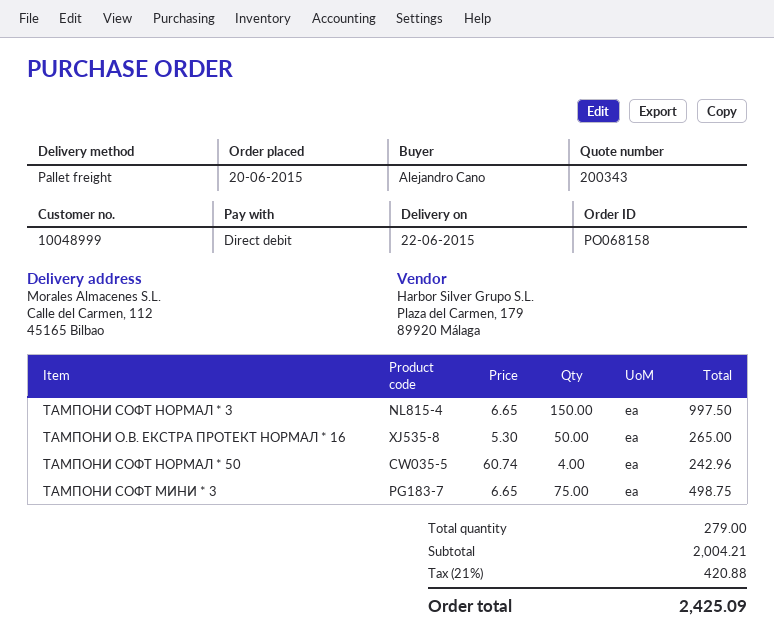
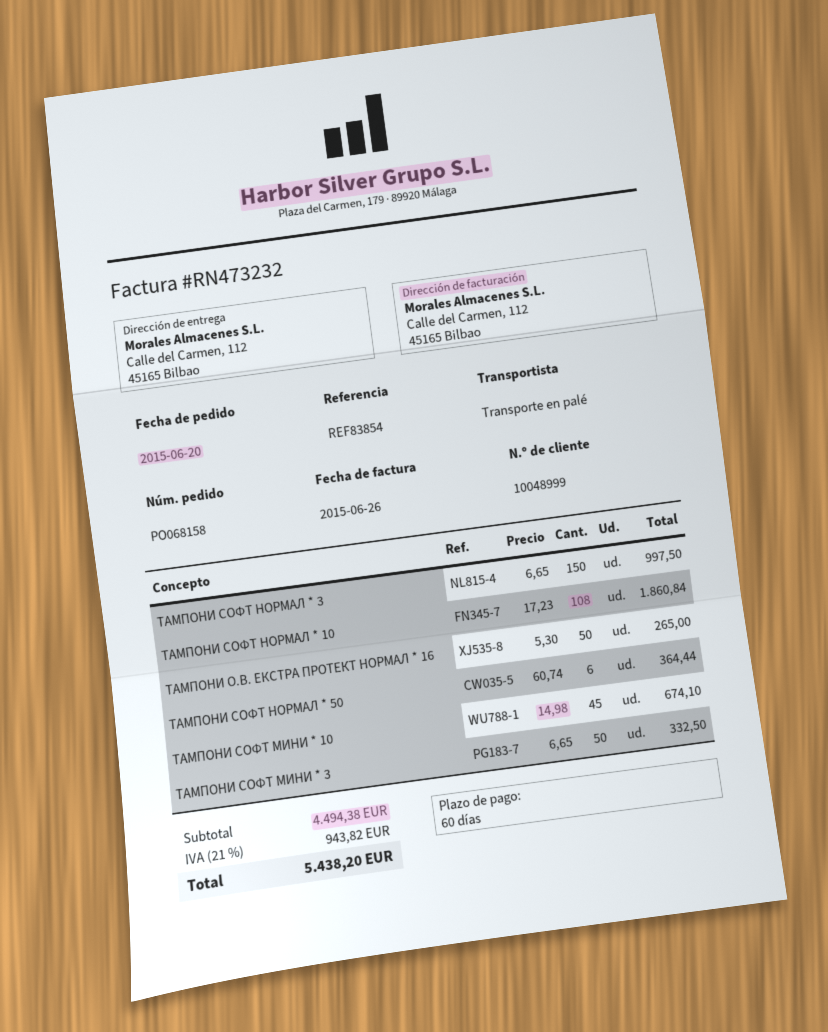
ТАМПОНИ СОФТ НОРМАЛ * 50: 4 x 60.74 = 242.96 -> 6 x 60.74 = 364.44
ТАМПОНИ СОФТ МИНИ * 3: 75 x 6.65 = 498.75 -> 50 x 6.65 = 332.50
ТАМПОНИ СОФТ НОРМАЛ * 10: none -> 108 x 17.23 = 1860.84
ТАМПОНИ СОФТ МИНИ * 10: none -> 45 x 14.98 = 674.10
subtotal: 2004.21 -> 4494.38
tax: 21% = 420.88 -> 21% = 943.82
total: 2425.09 -> 5438.20

